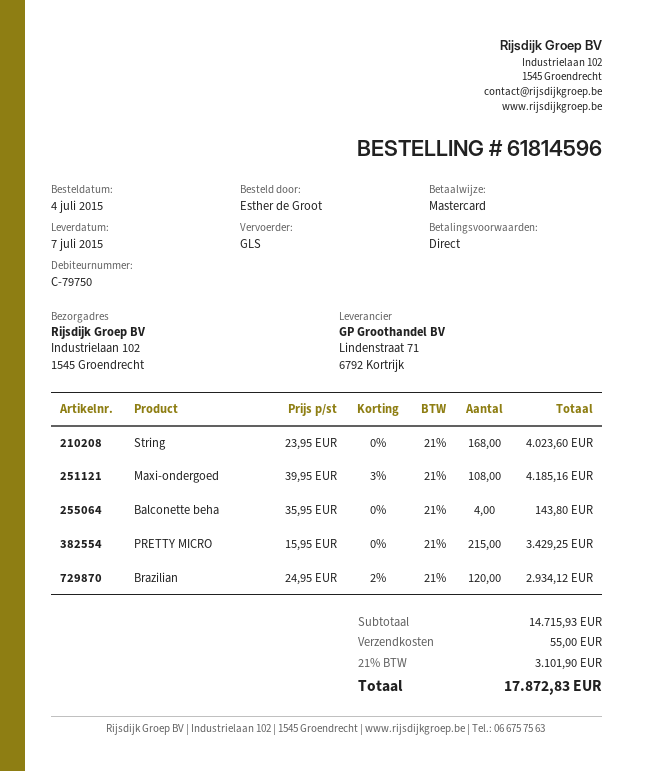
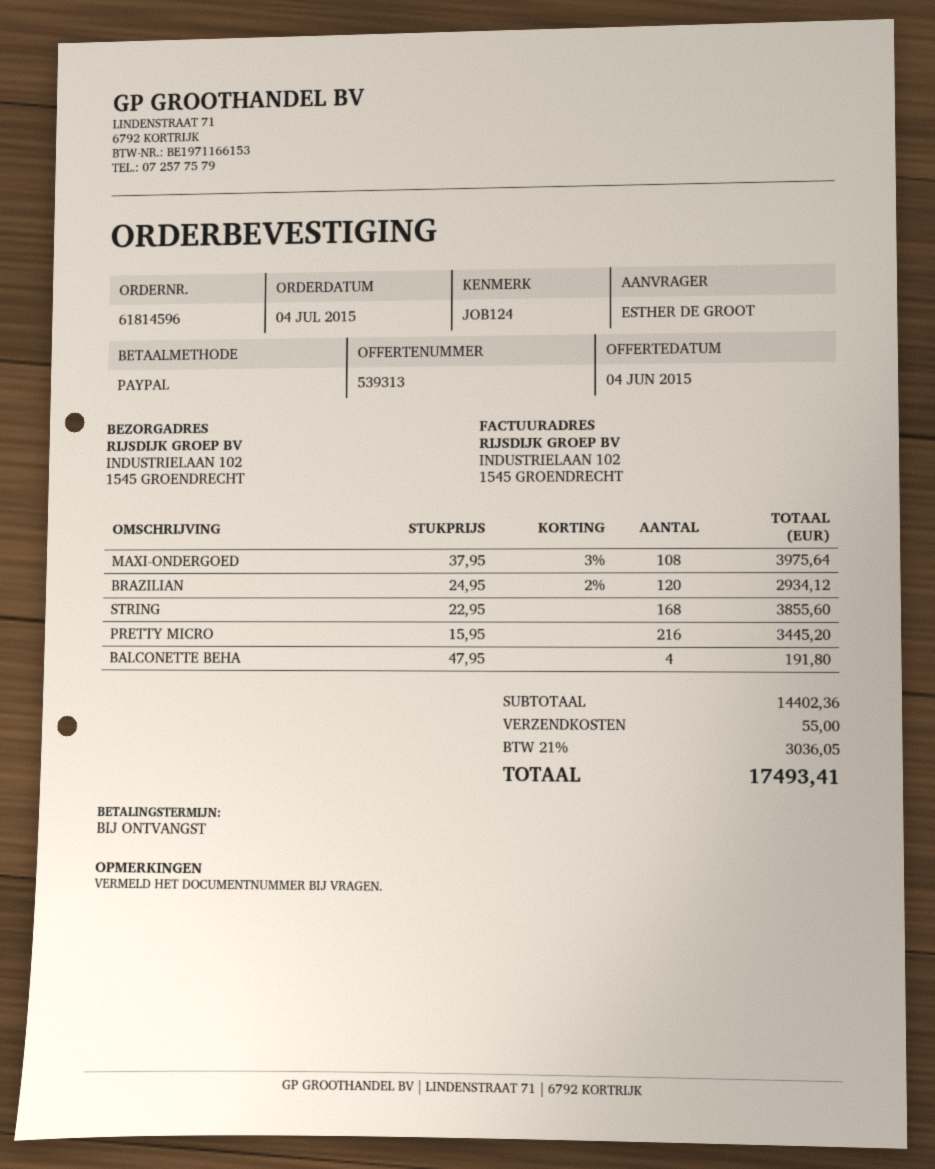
payment method: Mastercard -> PayPal
String: 168 x 23.95 = 4023.60 -> 168 x 22.95 = 3855.60
Maxi-ondergoed: 108 x 39.95 - 3% = 4185.16 -> 108 x 37.95 - 3% = 3975.64
Balconette beha: 4 x 35.95 = 143.80 -> 4 x 47.95 = 191.80
PRETTY MICRO: 215 x 15.95 = 3429.25 -> 216 x 15.95 = 3445.20
subtotal: 14715.93 -> 14402.36
tax: 21% = 3101.90 -> 21% = 3036.05
total: 17872.83 -> 17493.41

